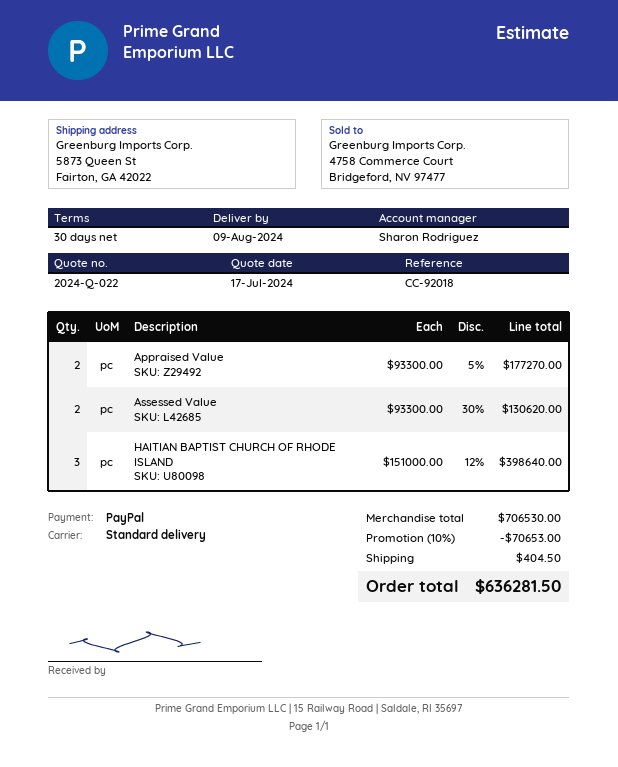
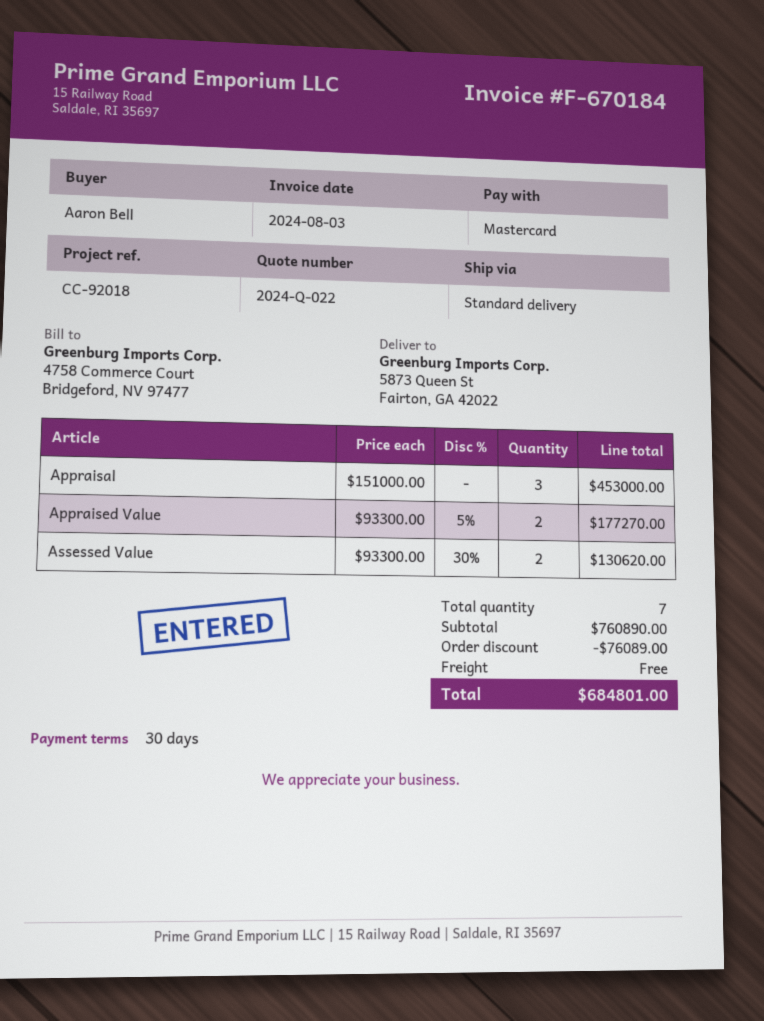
payment method: PayPal -> Mastercard
HAITIAN BAPTIST CHURCH OF RHODE ISLAND: 3 x 151000.00 - 12% = 398640.00 -> none
Appraisal: none -> 3 x 151000.00 = 453000.00
subtotal: 706530.00 -> 760890.00
discount: 70653.00 -> 76089.00
shipping: 404.50 -> 0.00
total: 636281.50 -> 684801.00

